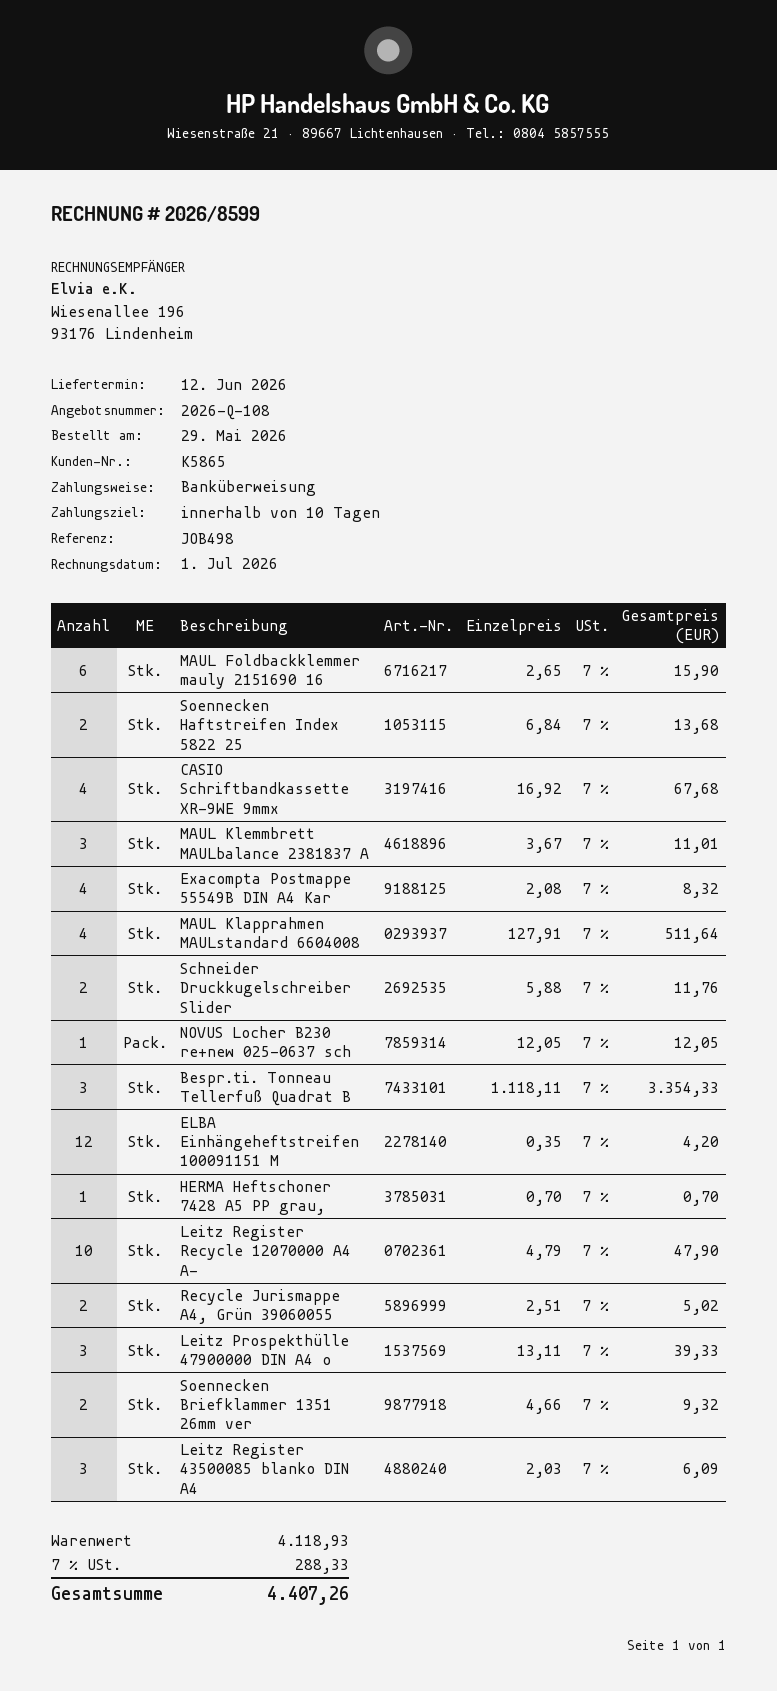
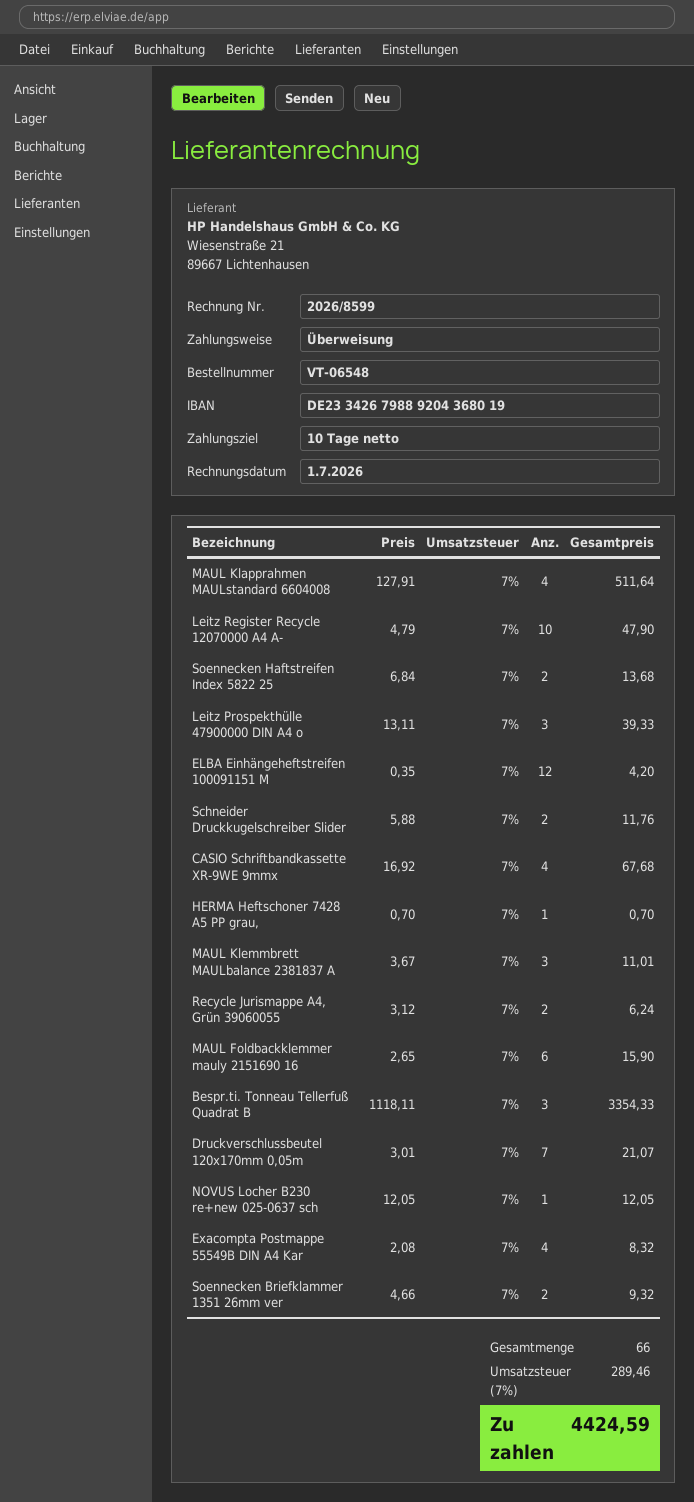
Recycle Jurismappe A4, Grün 39060055: 2 x 2.51 = 5.02 -> 2 x 3.12 = 6.24
Leitz Register 43500085 blanko DIN A4: 3 x 2.03 = 6.09 -> none
Druckverschlussbeutel 120x170mm 0,05m: none -> 7 x 3.01 = 21.07
tax: 7% = 288.33 -> 7% = 289.46
total: 4407.26 -> 4424.59

